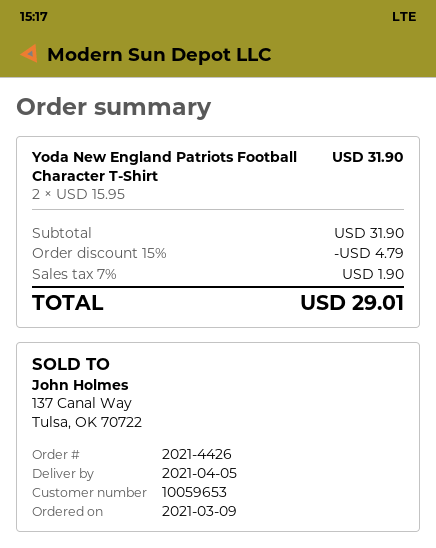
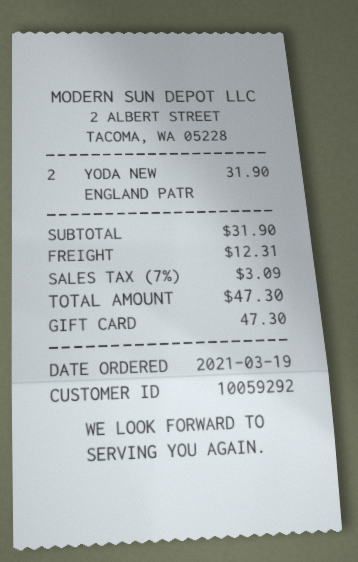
order date: 2021-03-09 -> 2021-03-19
customer number: 10059653 -> 10059292
discount: 15% = 4.79 -> none
shipping: none -> 12.31
tax: 7% = 1.90 -> 7% = 3.09
total: 29.01 -> 47.30

